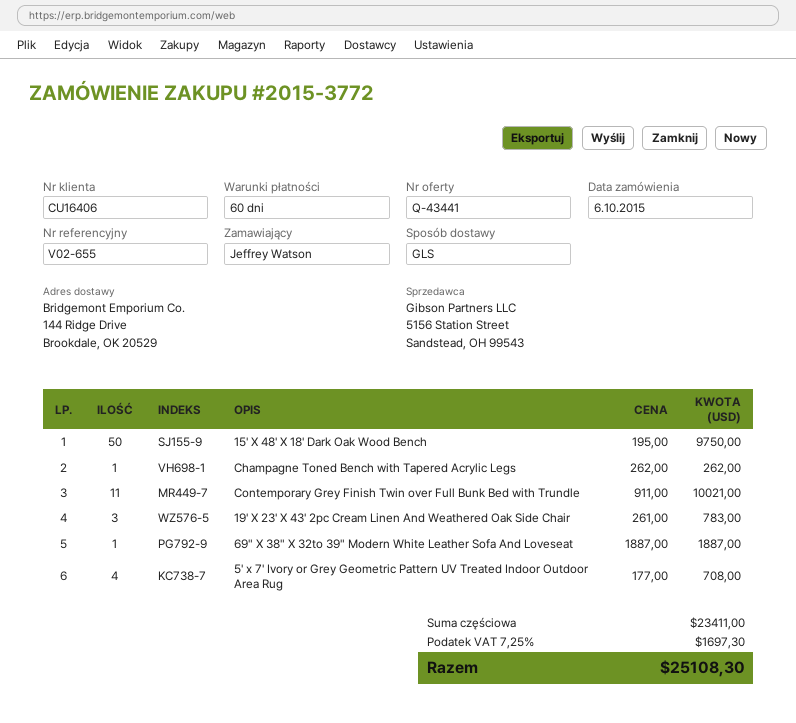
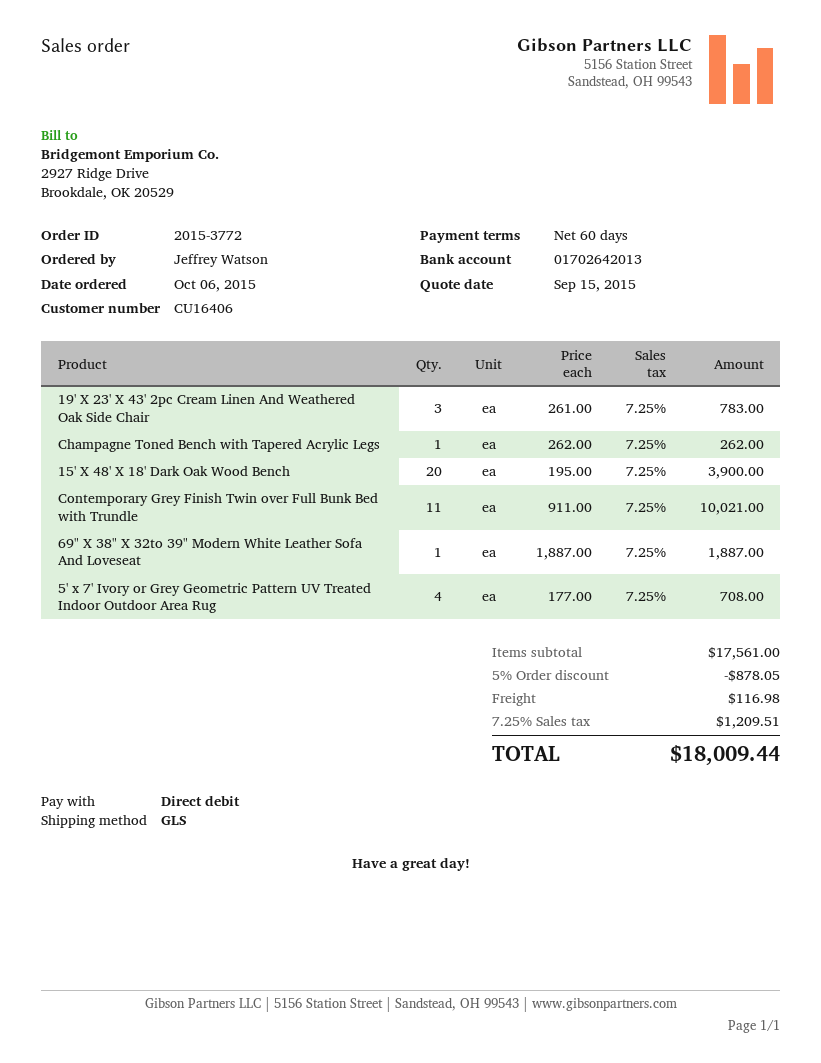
15' X 48' X 18' Dark Oak Wood Bench: 50 x 195.00 = 9750.00 -> 20 x 195.00 = 3900.00
subtotal: 23411.00 -> 17561.00
discount: none -> 5% = 878.05
shipping: none -> 116.98
tax: 7.25% = 1697.30 -> 7.25% = 1209.51
total: 25108.30 -> 18009.44

